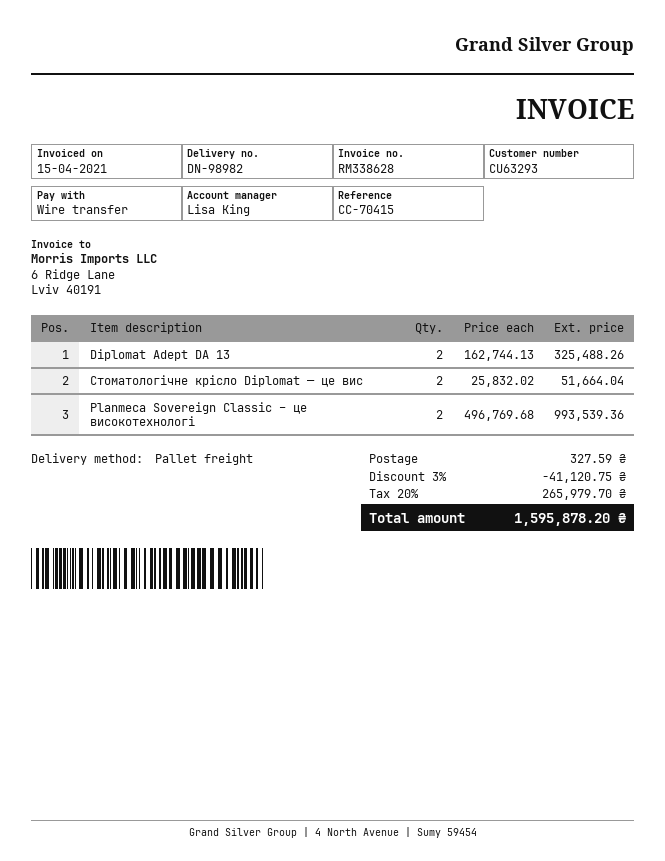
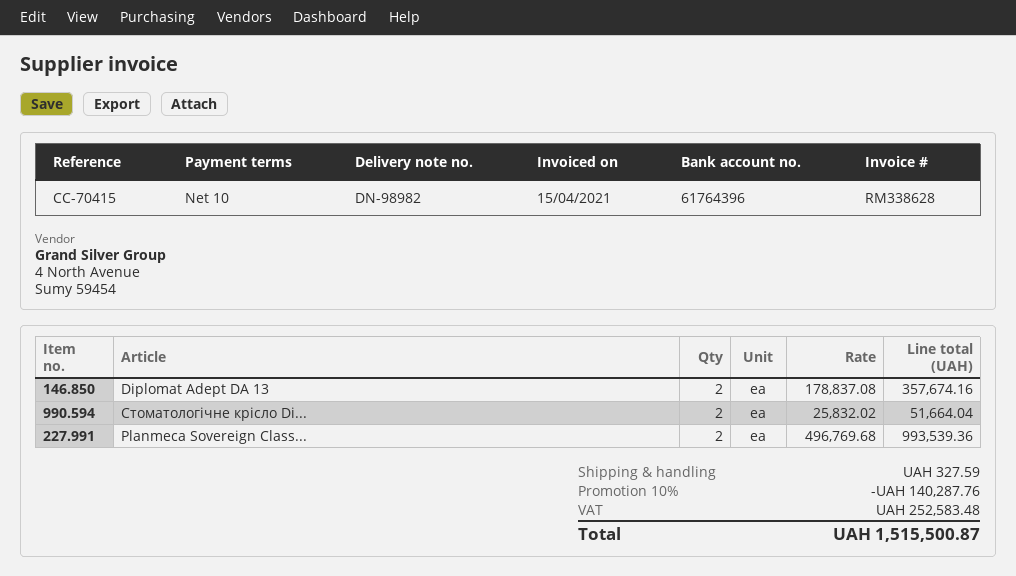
Diplomat Adept DA 13: 2 x 162744.13 = 325488.26 -> 2 x 178837.08 = 357674.16
discount: 3% = 41120.75 -> 10% = 140287.76
tax: 265979.70 -> 252583.48
total: 1595878.20 -> 1515500.87

